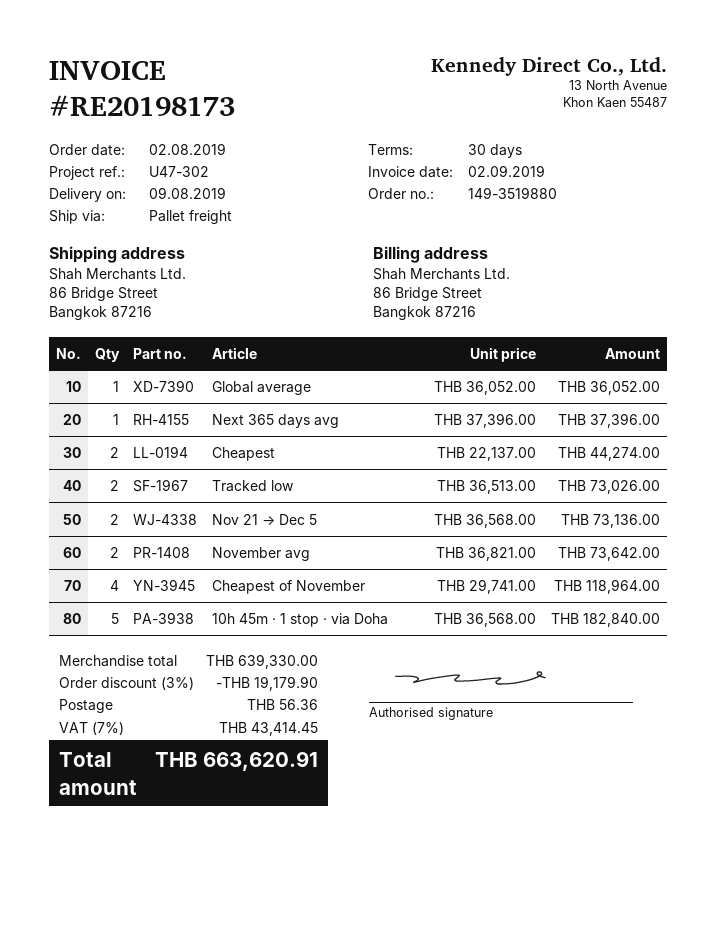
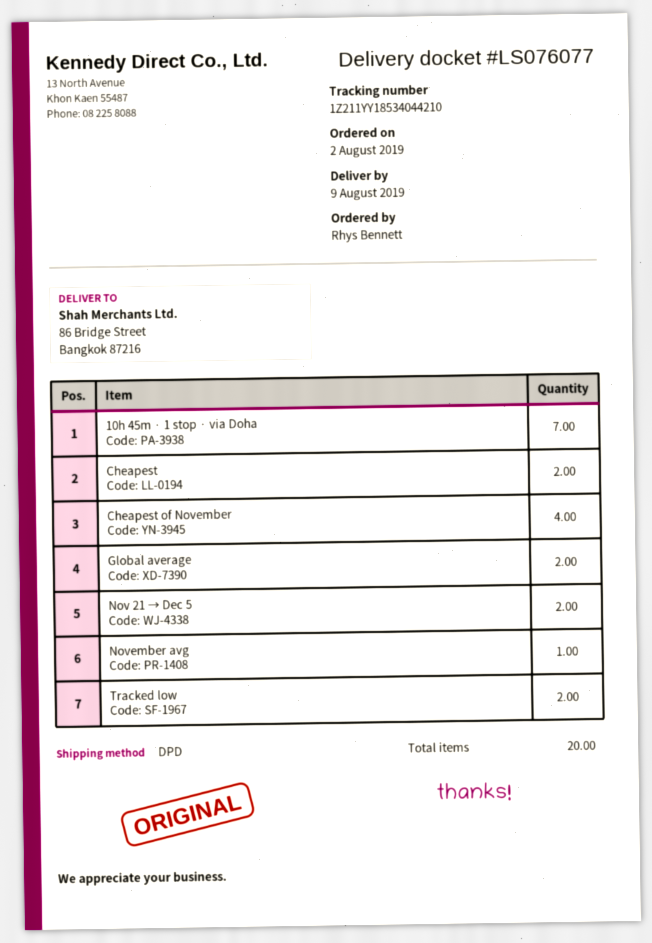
shipping method: pallet freight -> DPD
Global average: 1 -> 2
Next 365 days avg: 1 -> none
November avg: 2 -> 1
10h 45m · 1 stop · via Doha: 5 -> 7

